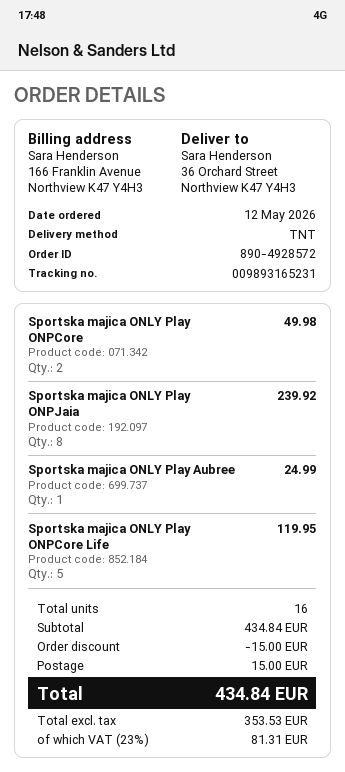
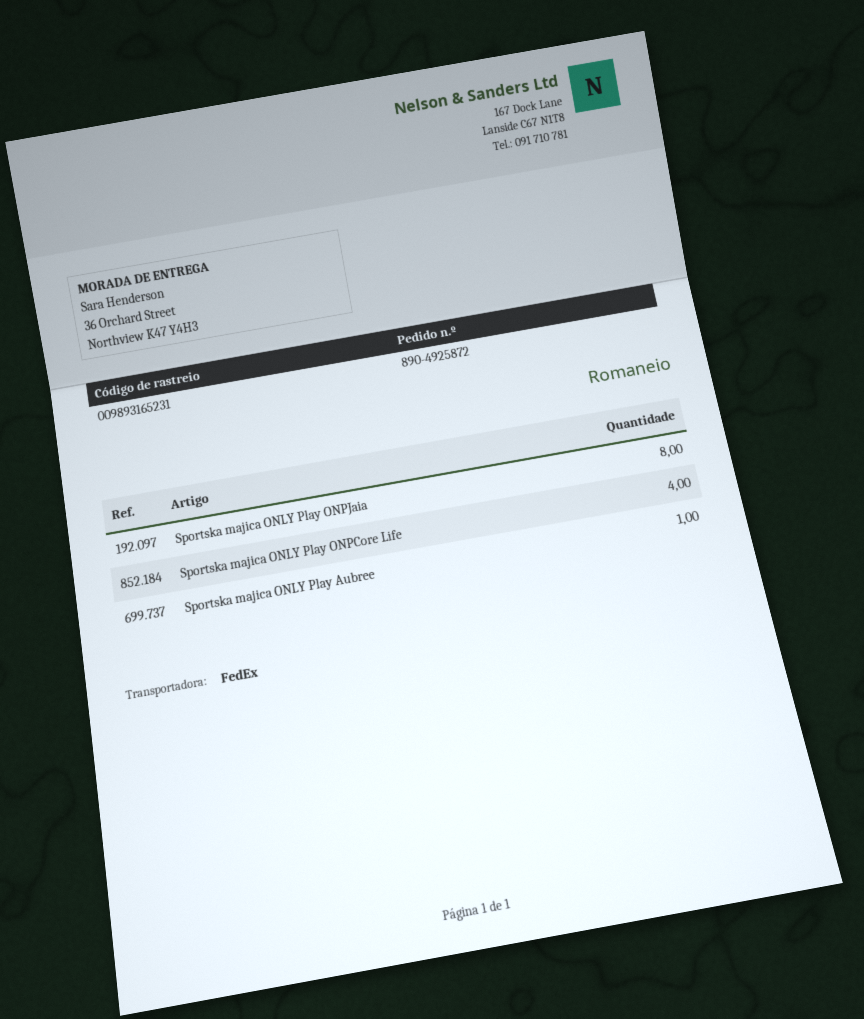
order number: 890-4928572 -> 890-4925872
shipping method: TNT -> FedEx
Sportska majica ONLY Play ONPCore: 2 -> none
Sportska majica ONLY Play ONPCore Life: 5 -> 4

